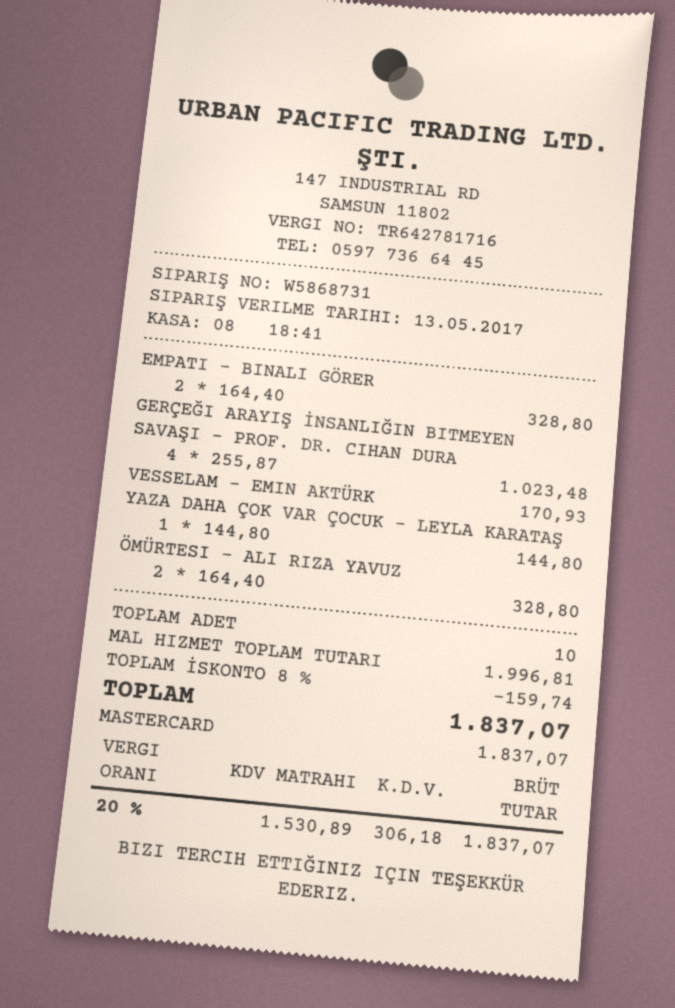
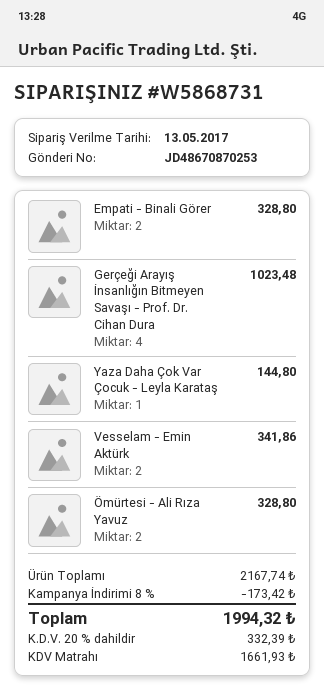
VESSELAM - EMIN AKTÜRK: 1 for 170.93 -> 2 for 341.86
subtotal: 1996.81 -> 2167.74
discount: 8% = 159.74 -> 8% = 173.42
net: 1530.89 -> 1661.93
tax: 20% = 306.18 -> 20% = 332.39
total: 1837.07 -> 1994.32

